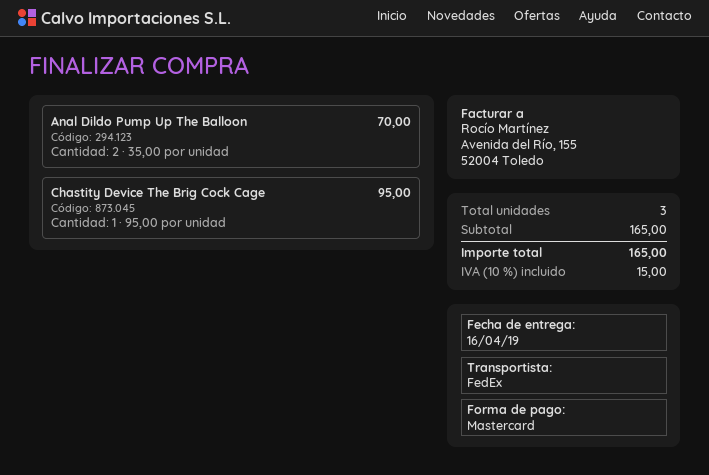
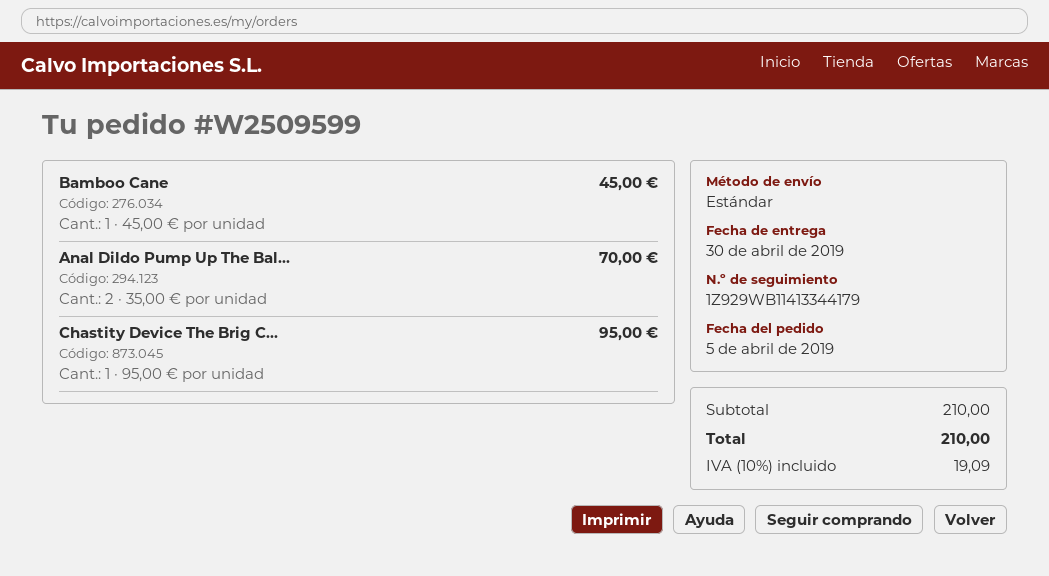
delivery date: 2019-04-16 -> 2019-04-30
shipping method: FedEx -> standard
Bamboo Cane: none -> 1 x 45.00 = 45.00
subtotal: 165.00 -> 210.00
tax: 10% = 15.00 -> 10% = 19.09
total: 165.00 -> 210.00

